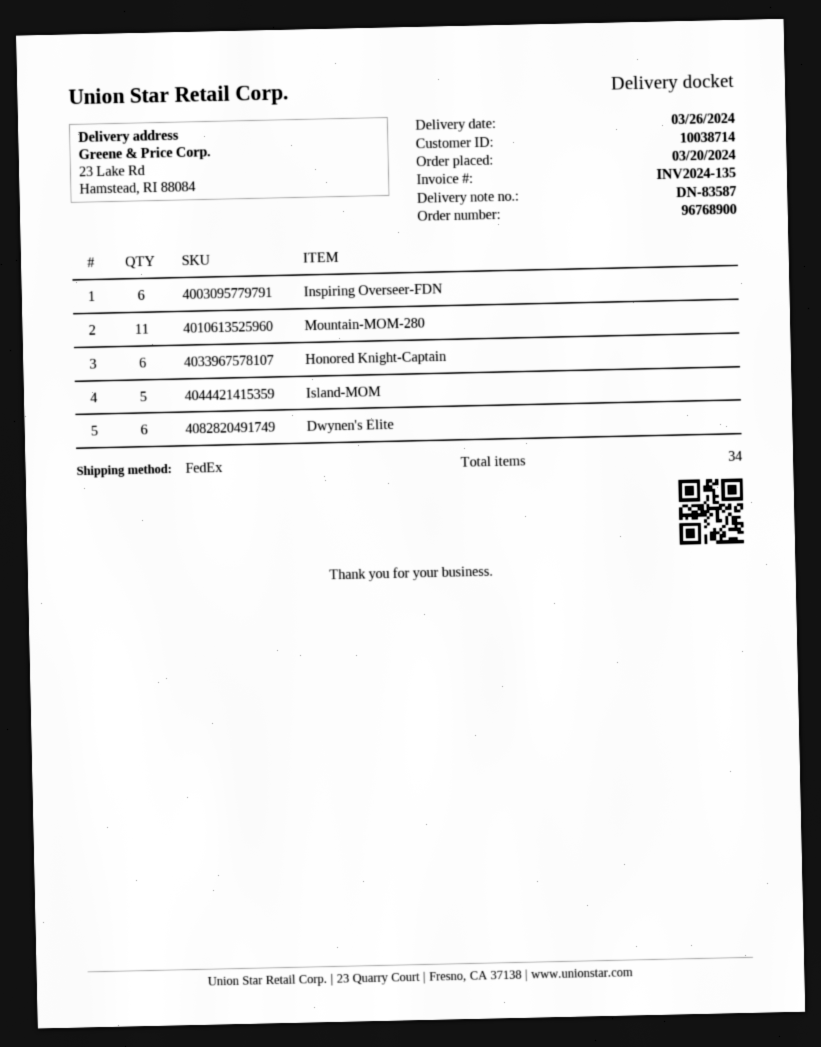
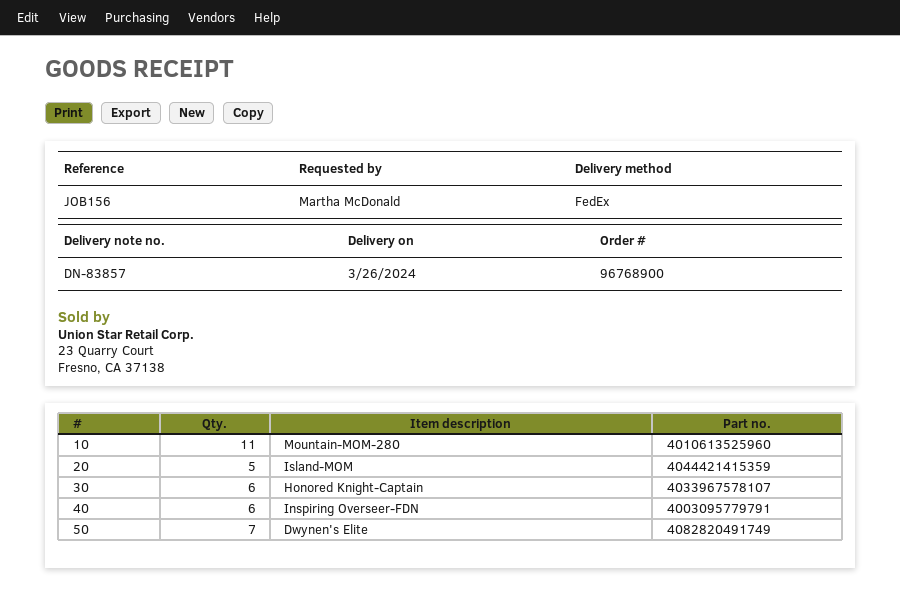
delivery note number: DN-83587 -> DN-83857
Dwynen's Elite: 6 -> 7

